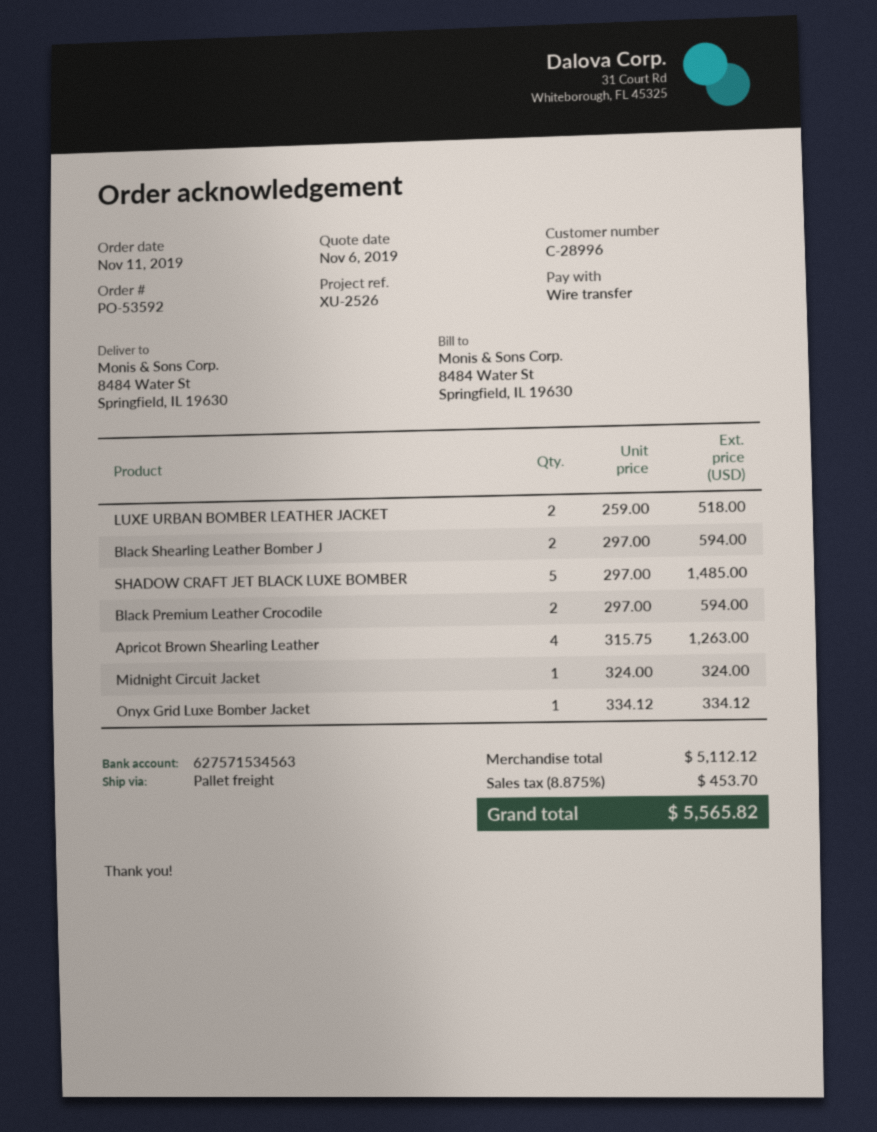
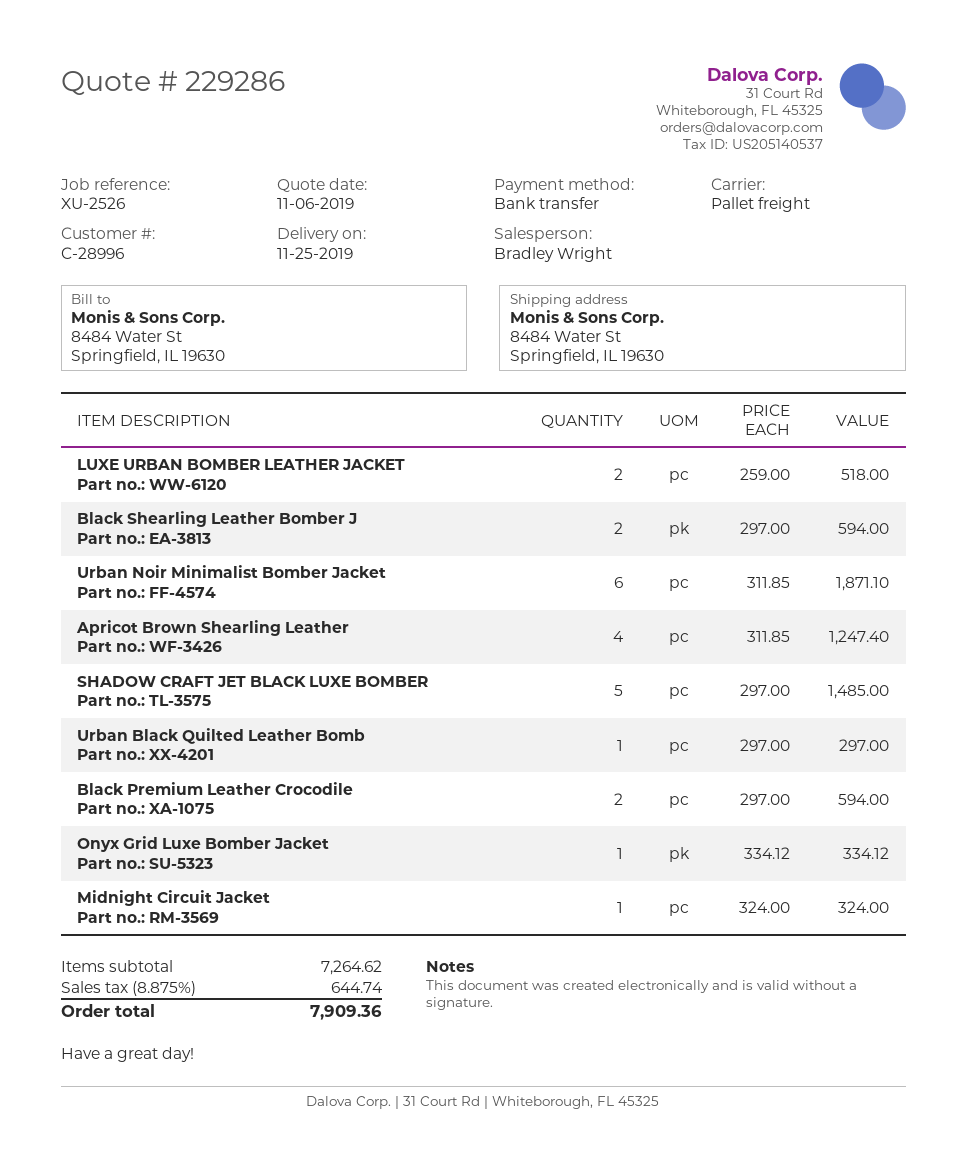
Apricot Brown Shearling Leather: 4 x 315.75 = 1263.00 -> 4 x 311.85 = 1247.40
Urban Noir Minimalist Bomber Jacket: none -> 6 x 311.85 = 1871.10
Urban Black Quilted Leather Bomb: none -> 1 x 297.00 = 297.00
subtotal: 5112.12 -> 7264.62
tax: 8.875% = 453.70 -> 8.875% = 644.74
total: 5565.82 -> 7909.36

